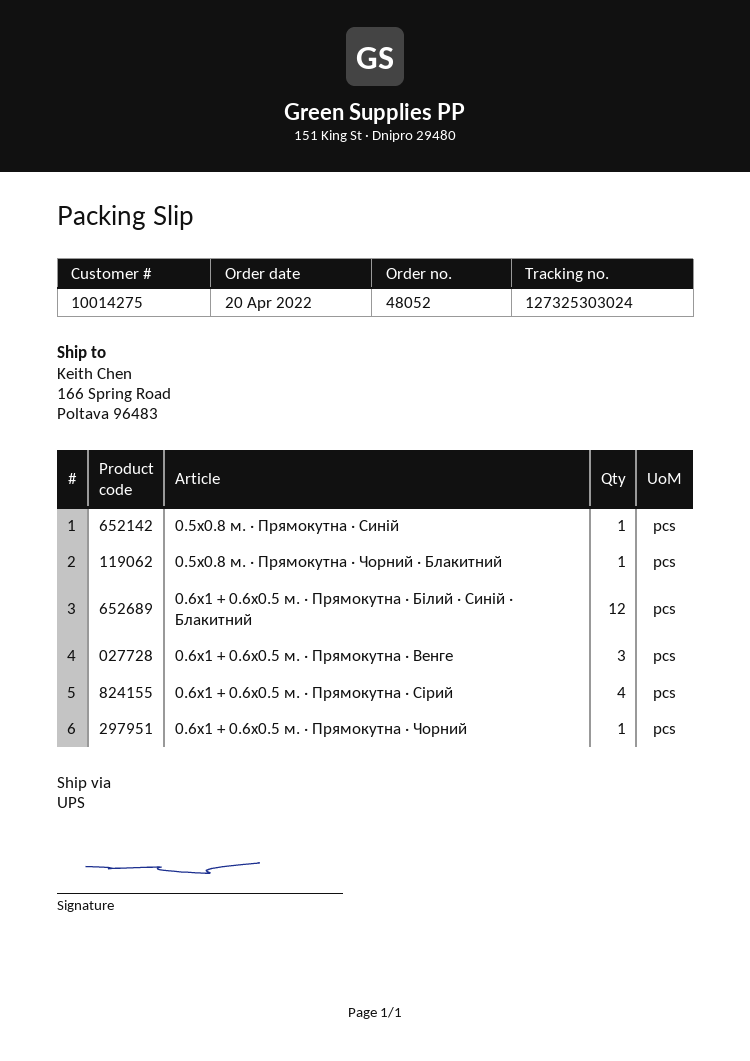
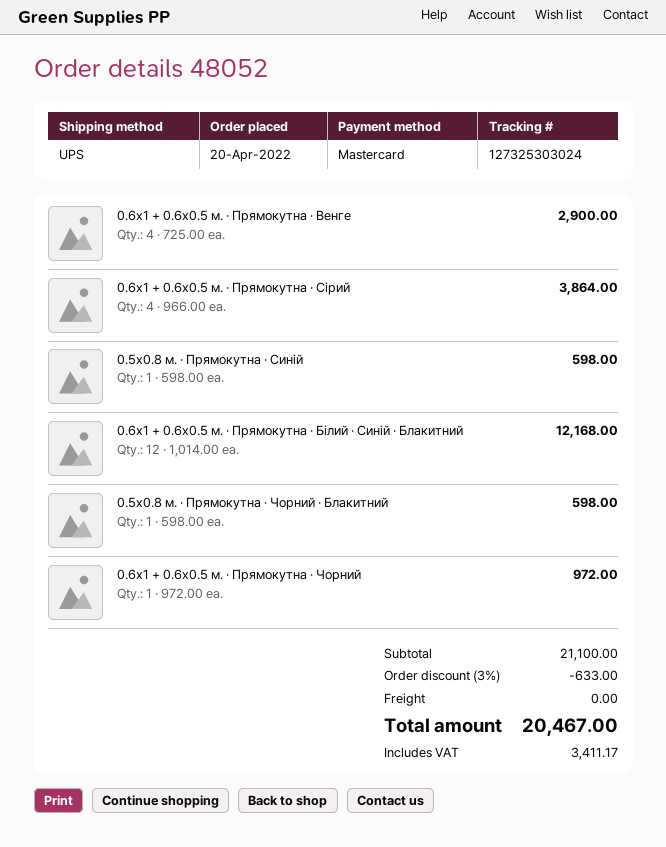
0.6x1 + 0.6x0.5 м. · Прямокутна · Венге: 3 -> 4

